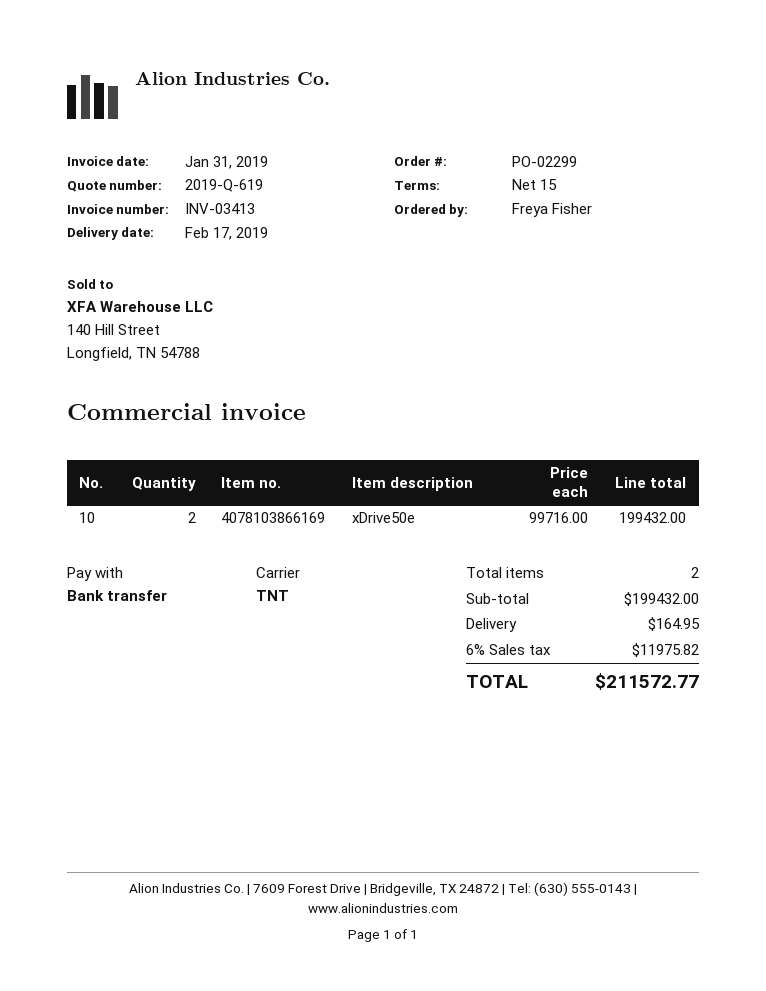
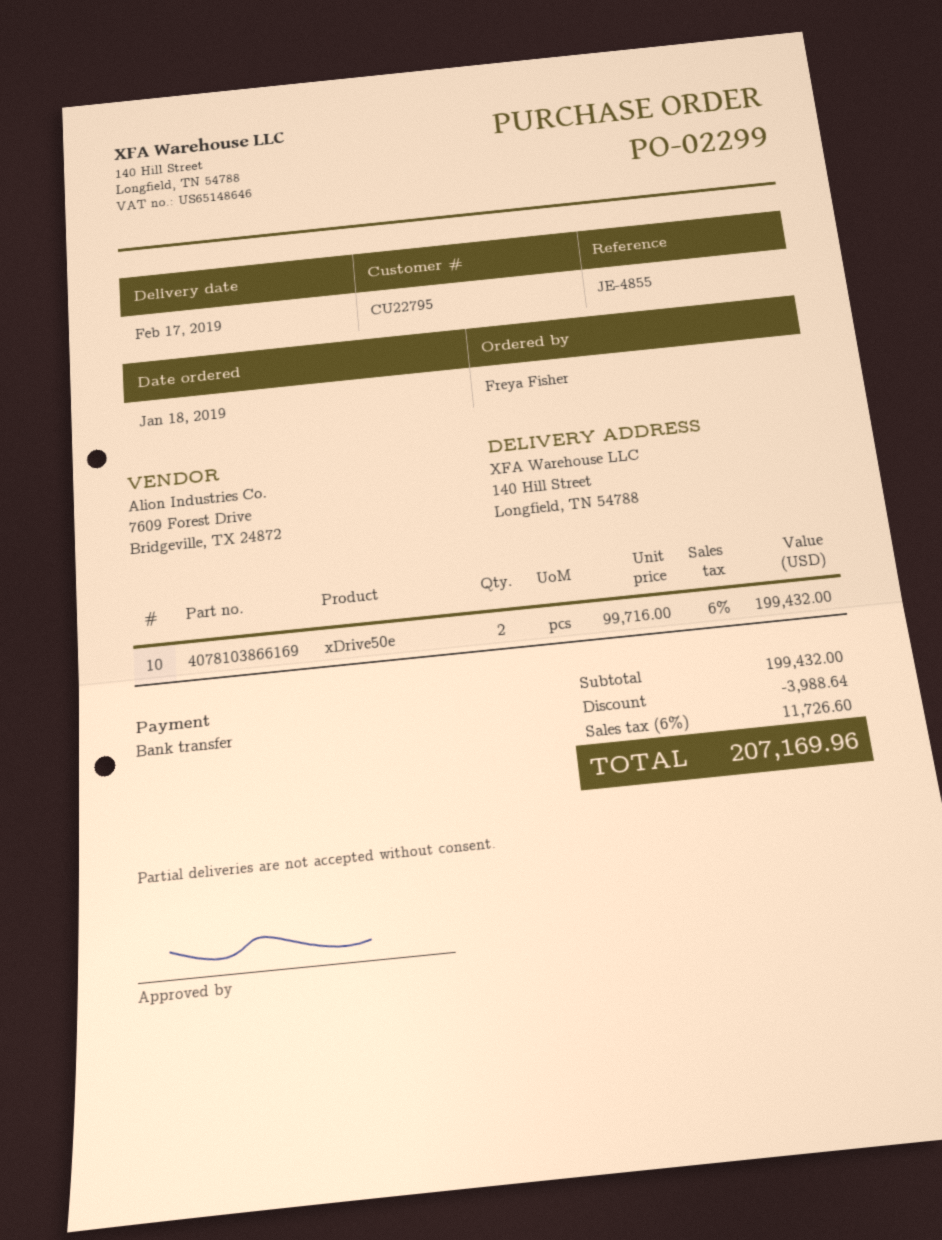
discount: none -> 3988.64
shipping: 164.95 -> none
tax: 6% = 11975.82 -> 6% = 11726.60
total: 211572.77 -> 207169.96

